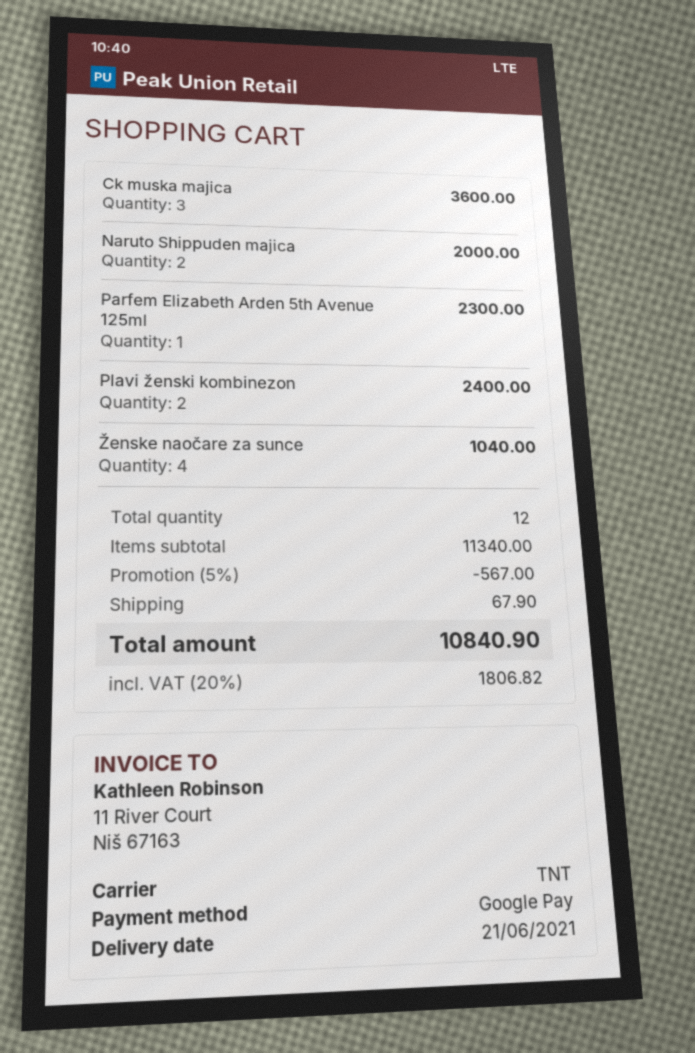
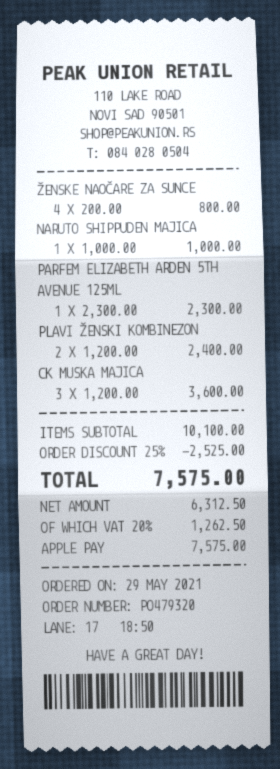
payment method: Google Pay -> Apple Pay
Naruto Shippuden majica: 2 for 2000.00 -> 1 for 1000.00
Ženske naočare za sunce: 4 for 1040.00 -> 4 for 800.00
subtotal: 11340.00 -> 10100.00
discount: 5% = 567.00 -> 25% = 2525.00
shipping: 67.90 -> none
tax: 20% = 1806.82 -> 20% = 1262.50
total: 10840.90 -> 7575.00

